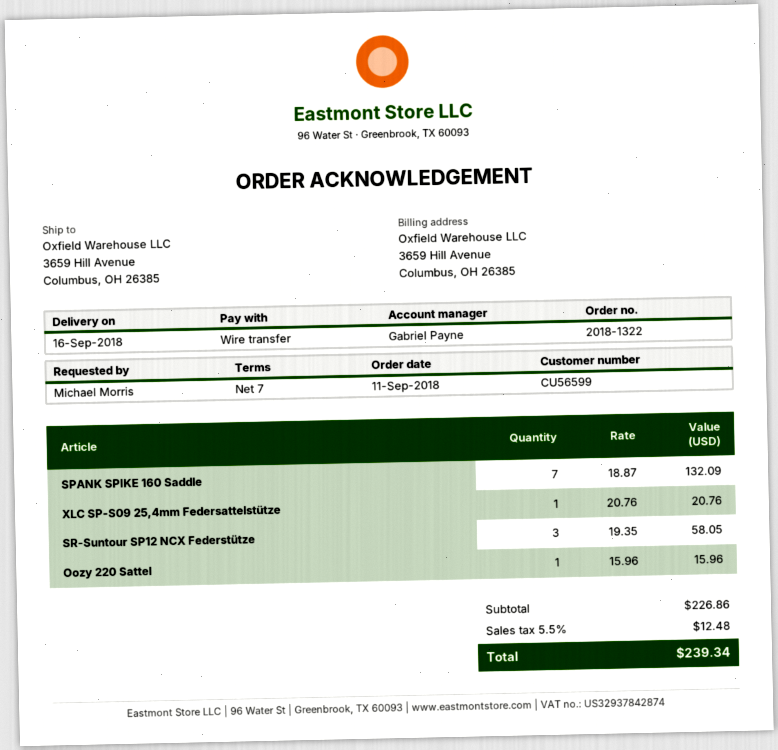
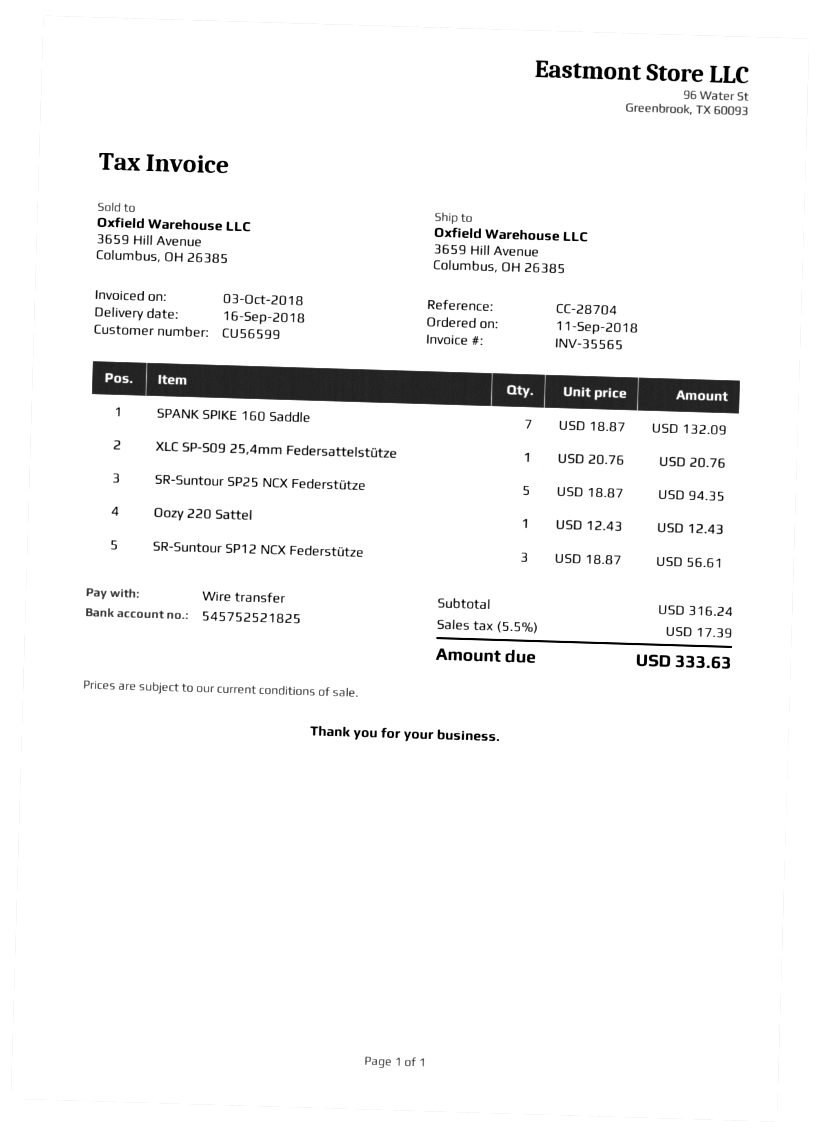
SR-Suntour SP12 NCX Federstütze: 3 x 19.35 = 58.05 -> 3 x 18.87 = 56.61
Oozy 220 Sattel: 1 x 15.96 = 15.96 -> 1 x 12.43 = 12.43
SR-Suntour SP25 NCX Federstütze: none -> 5 x 18.87 = 94.35
subtotal: 226.86 -> 316.24
tax: 5.5% = 12.48 -> 5.5% = 17.39
total: 239.34 -> 333.63

